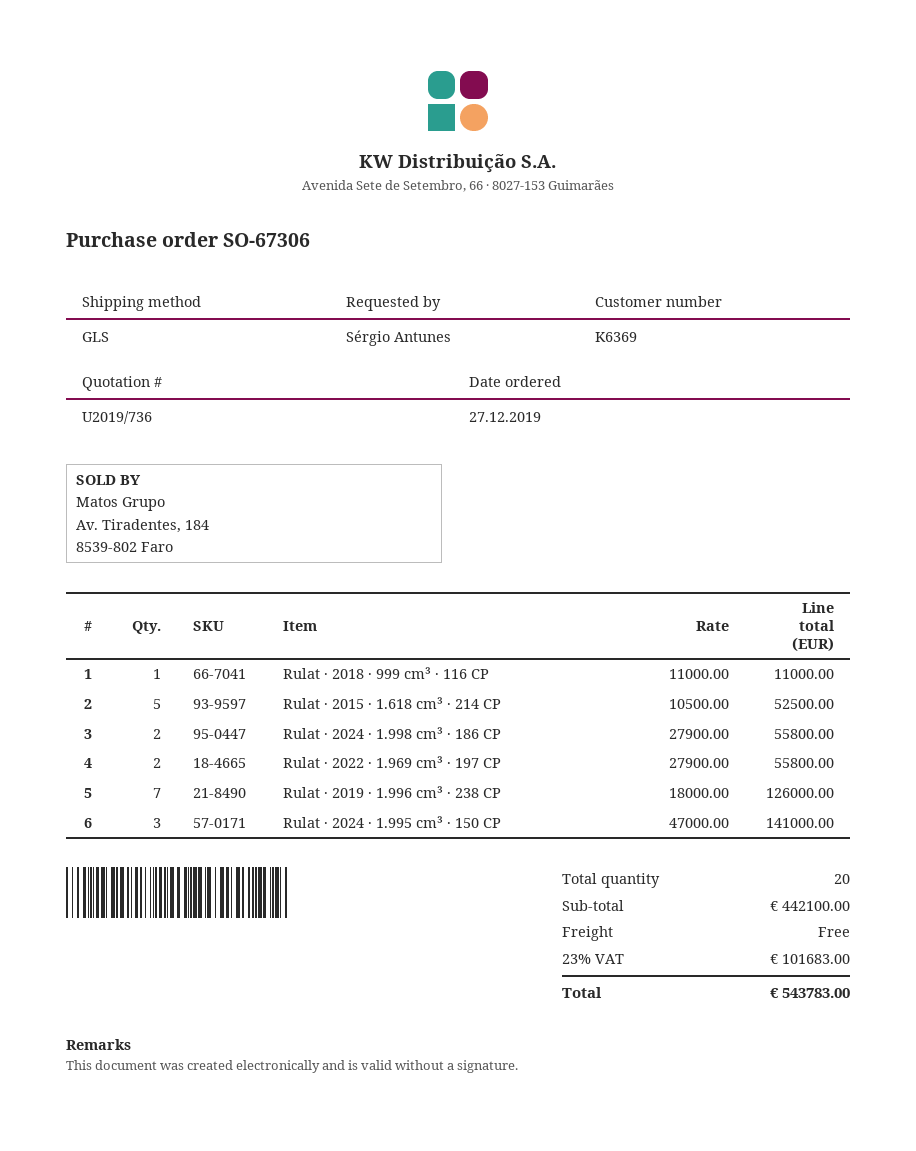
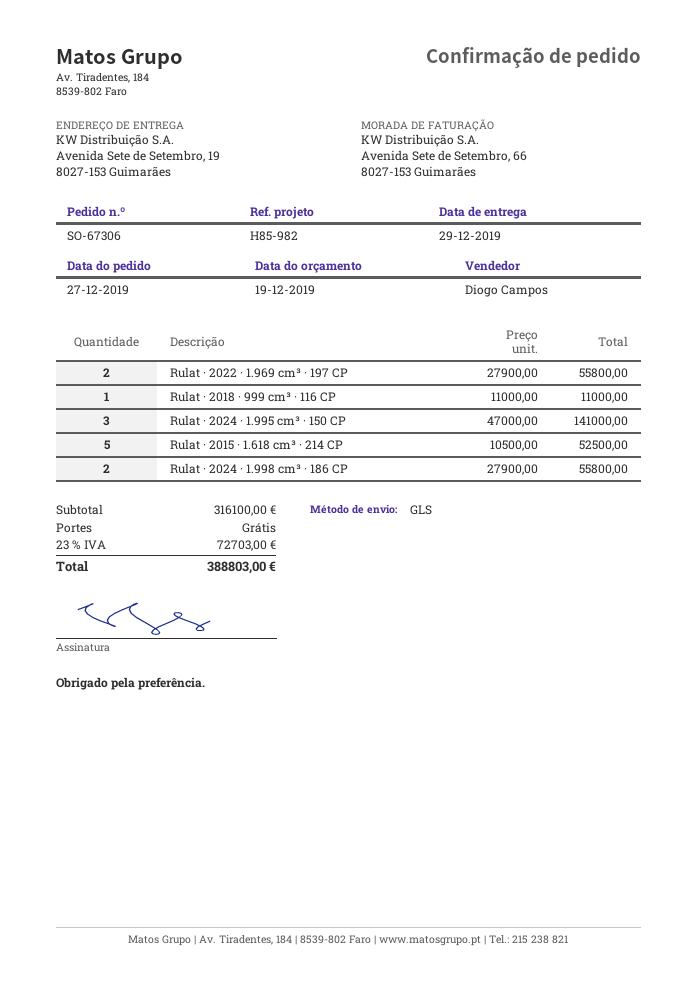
Rulat · 2019 · 1.996 cm³ · 238 CP: 7 x 18000.00 = 126000.00 -> none
subtotal: 442100.00 -> 316100.00
tax: 23% = 101683.00 -> 23% = 72703.00
total: 543783.00 -> 388803.00

